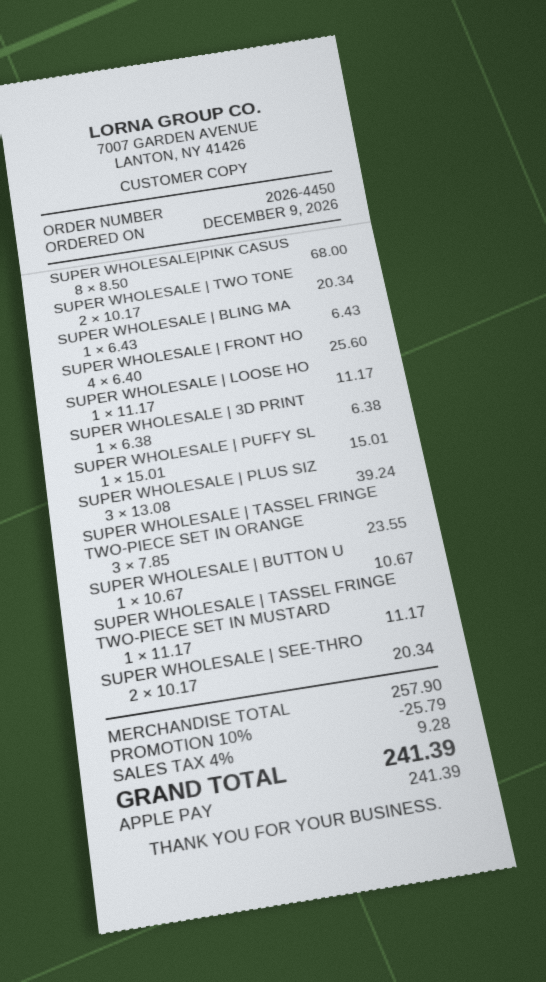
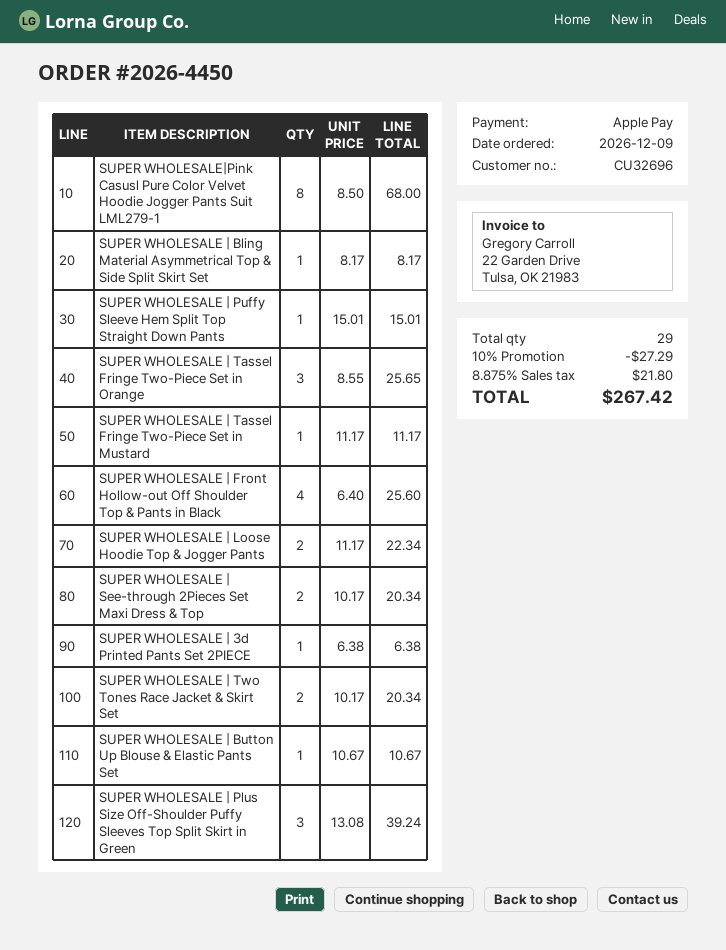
SUPER WHOLESALE | BLING MA: 1 x 6.43 = 6.43 -> 1 x 8.17 = 8.17
SUPER WHOLESALE | LOOSE HO: 1 x 11.17 = 11.17 -> 2 x 11.17 = 22.34
SUPER WHOLESALE | TASSEL FRINGE TWO-PIECE SET IN ORANGE: 3 x 7.85 = 23.55 -> 3 x 8.55 = 25.65
discount: 10% = 25.79 -> 10% = 27.29
tax: 4% = 9.28 -> 8.875% = 21.80
total: 241.39 -> 267.42

